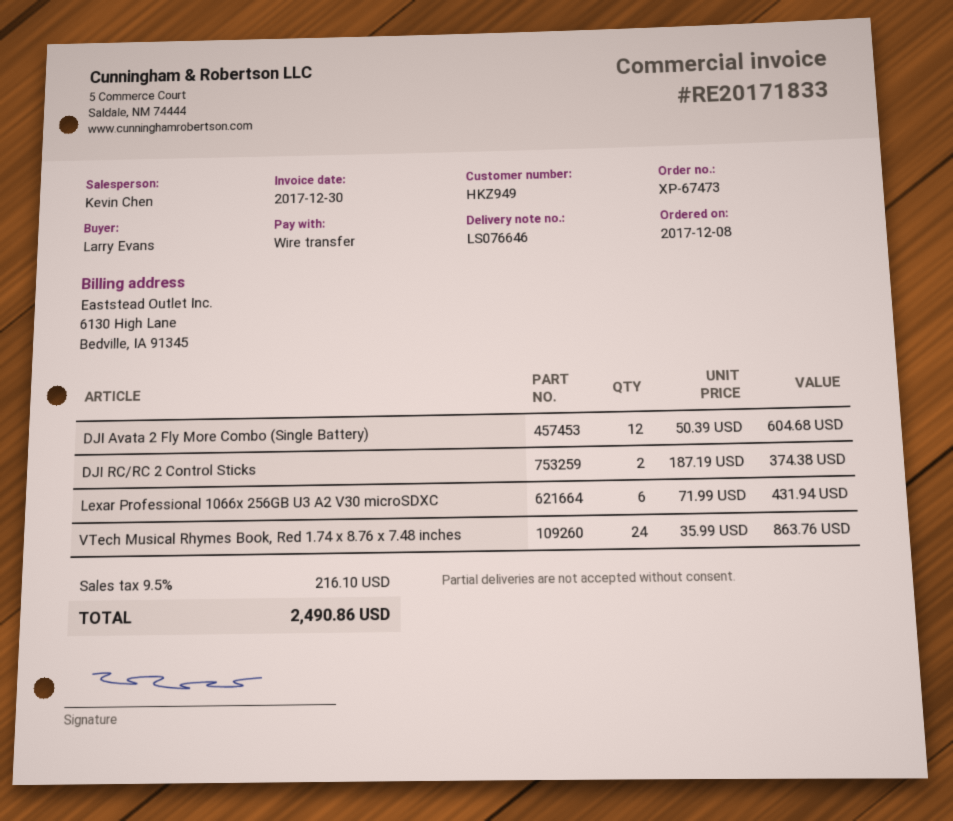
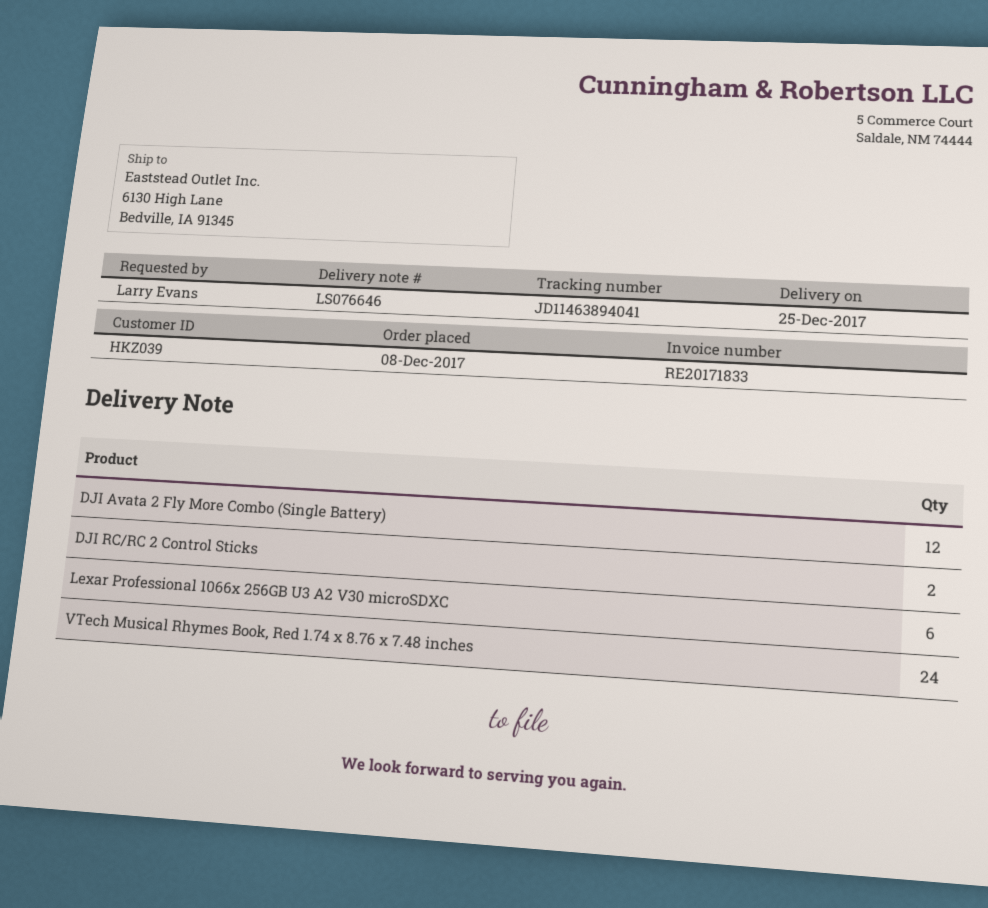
customer number: HKZ949 -> HKZ039

